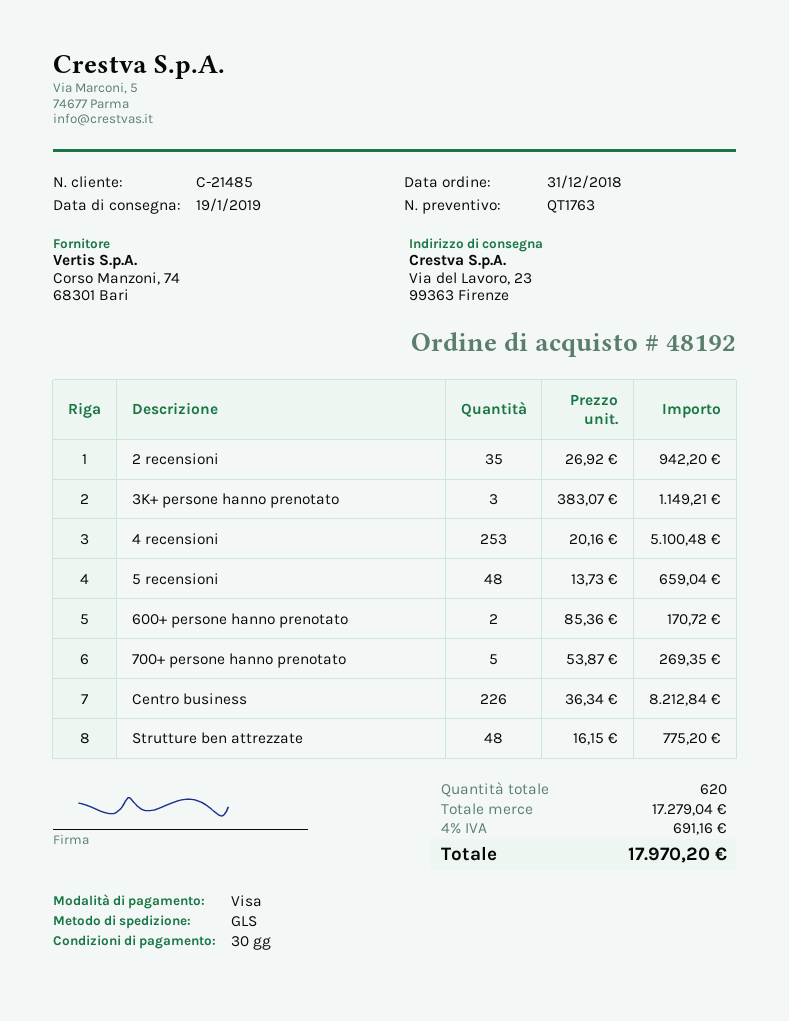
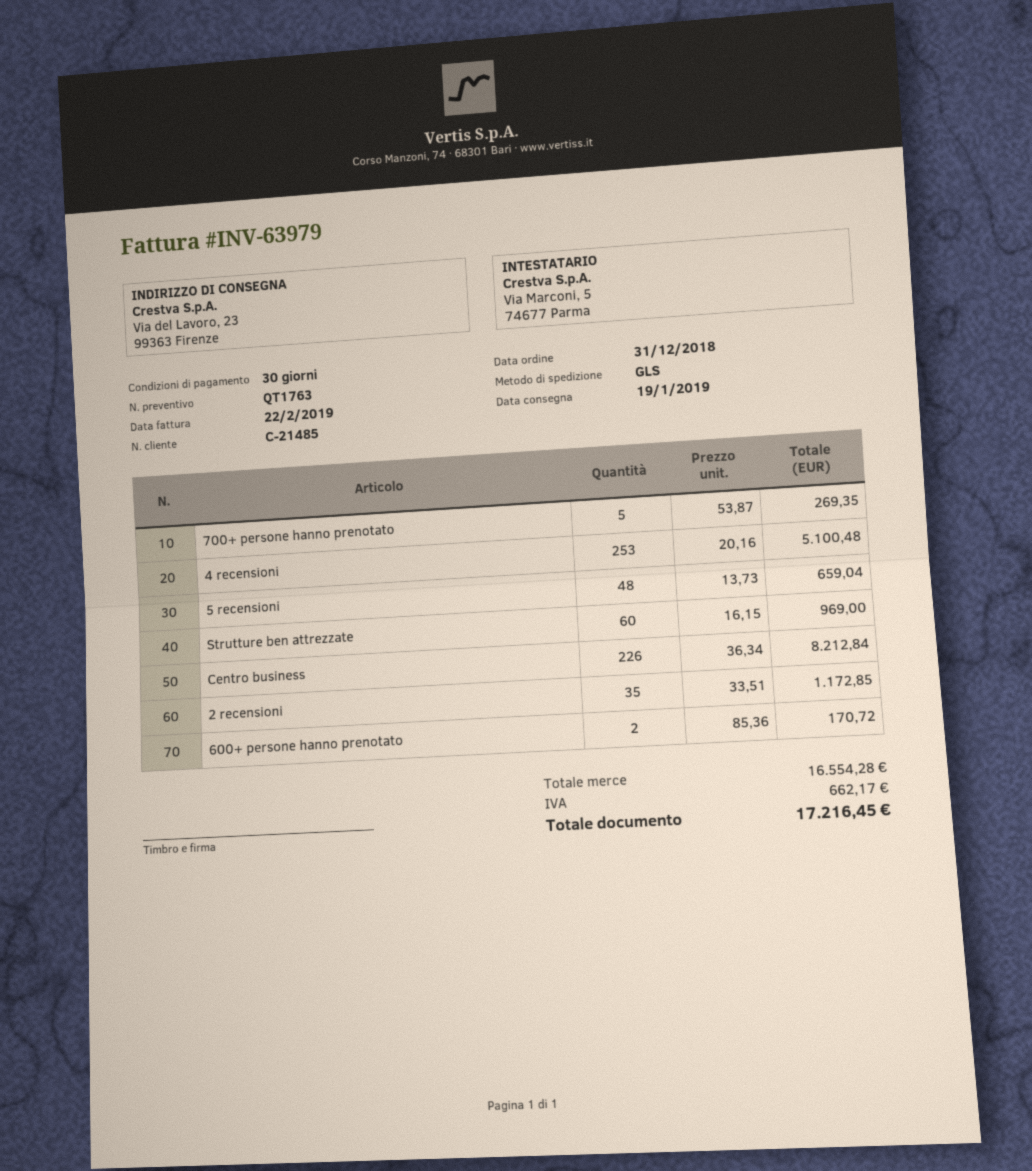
2 recensioni: 35 x 26.92 = 942.20 -> 35 x 33.51 = 1172.85
3K+ persone hanno prenotato: 3 x 383.07 = 1149.21 -> none
Strutture ben attrezzate: 48 x 16.15 = 775.20 -> 60 x 16.15 = 969.00
subtotal: 17279.04 -> 16554.28
tax: 691.16 -> 662.17
total: 17970.20 -> 17216.45

